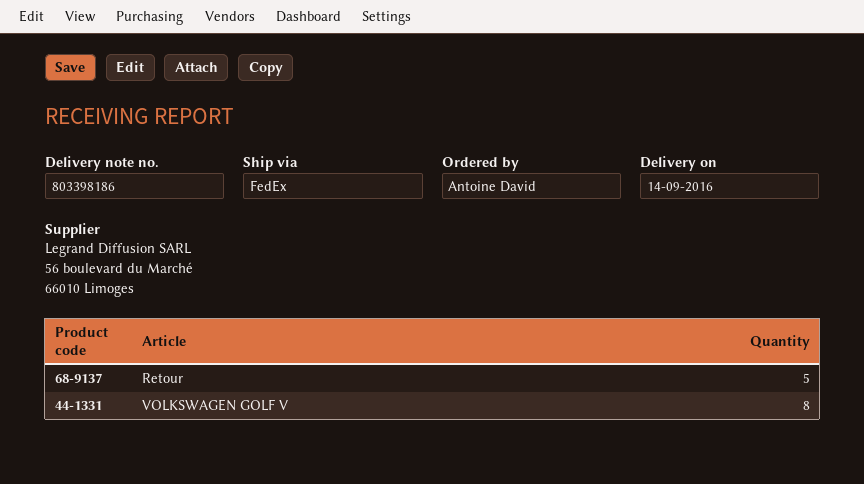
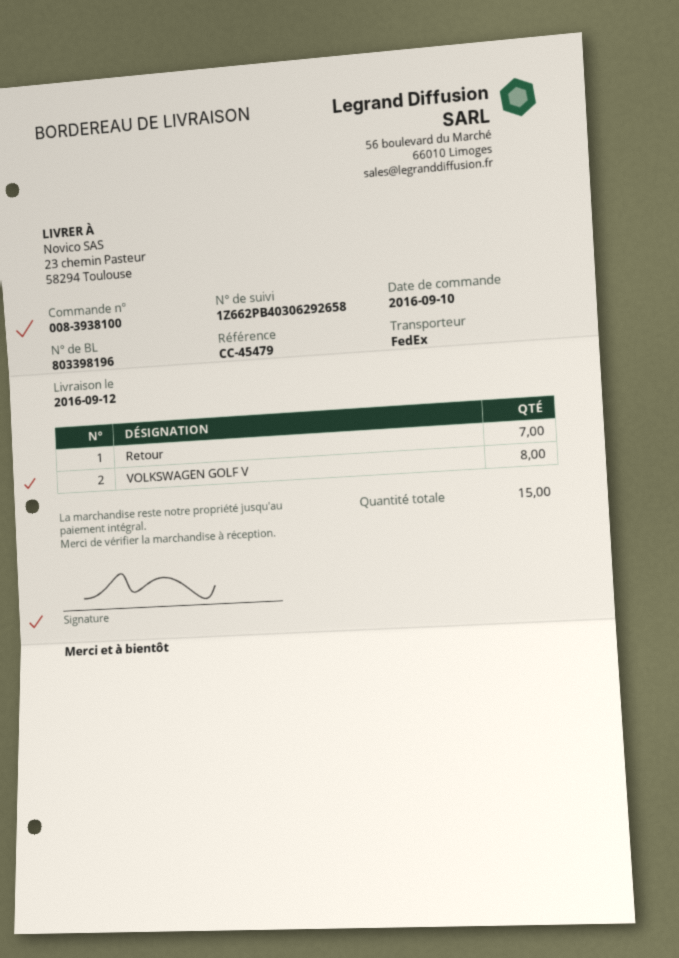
delivery note number: 803398186 -> 803398196
delivery date: 2016-09-14 -> 2016-09-12
Retour: 5 -> 7

